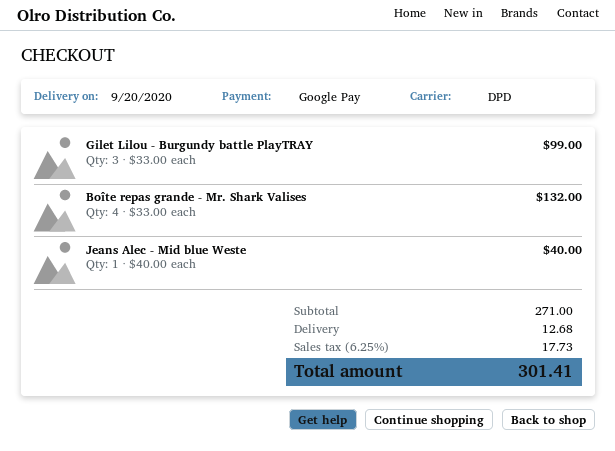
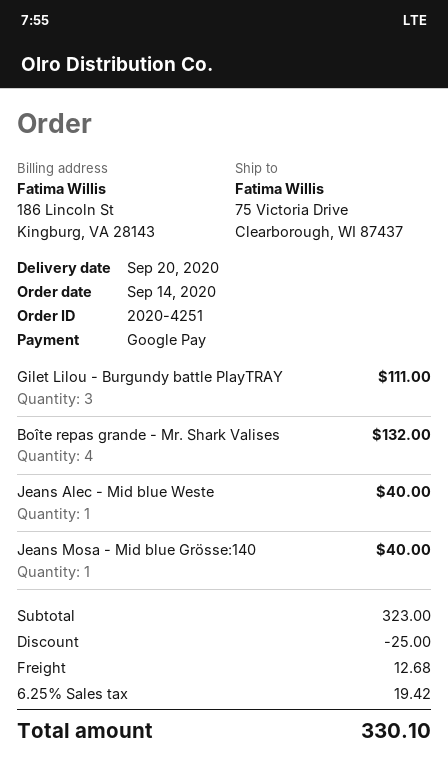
Gilet Lilou - Burgundy battle PlayTRAY: 3 for 99.00 -> 3 for 111.00
Jeans Mosa - Mid blue Grösse:140: none -> 1 for 40.00
subtotal: 271.00 -> 323.00
discount: none -> 25.00
tax: 6.25% = 17.73 -> 6.25% = 19.42
total: 301.41 -> 330.10

